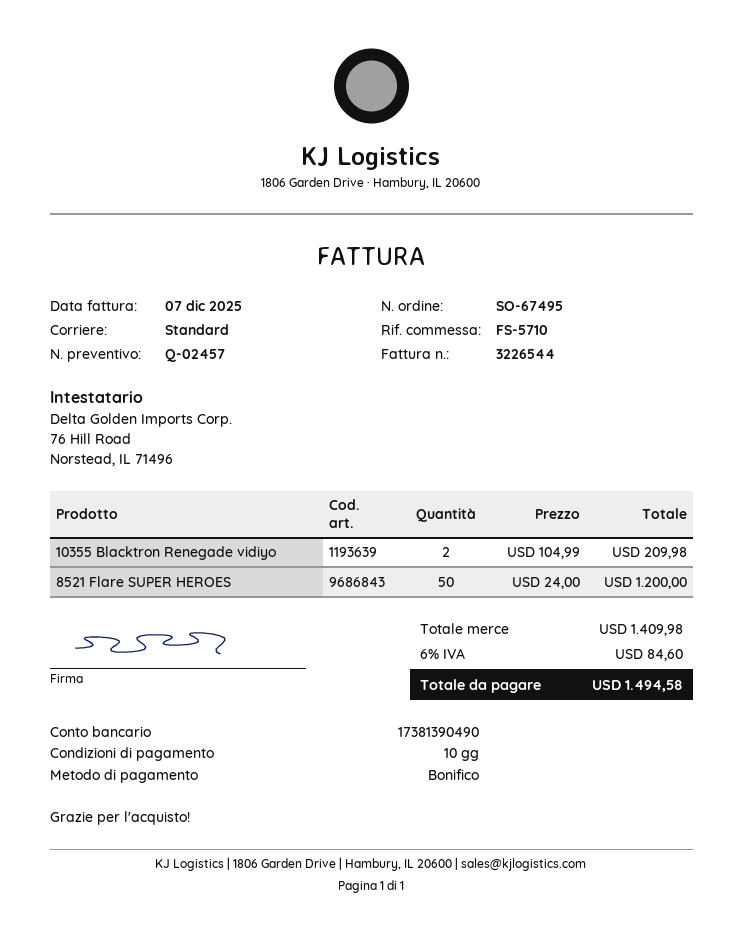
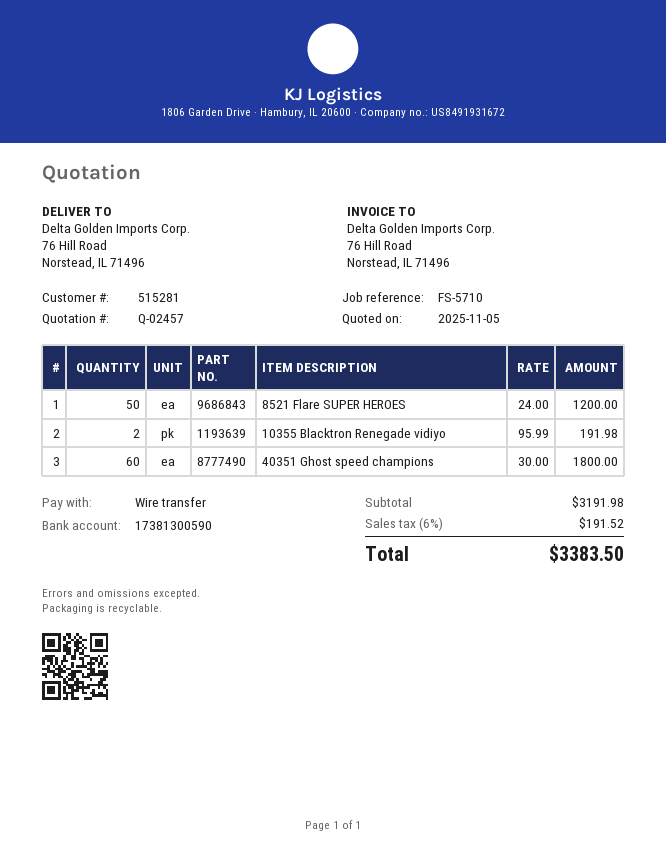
bank account: 17381390490 -> 17381300590
10355 Blacktron Renegade vidiyo: 2 x 104.99 = 209.98 -> 2 x 95.99 = 191.98
40351 Ghost speed champions: none -> 60 x 30.00 = 1800.00
subtotal: 1409.98 -> 3191.98
tax: 6% = 84.60 -> 6% = 191.52
total: 1494.58 -> 3383.50

